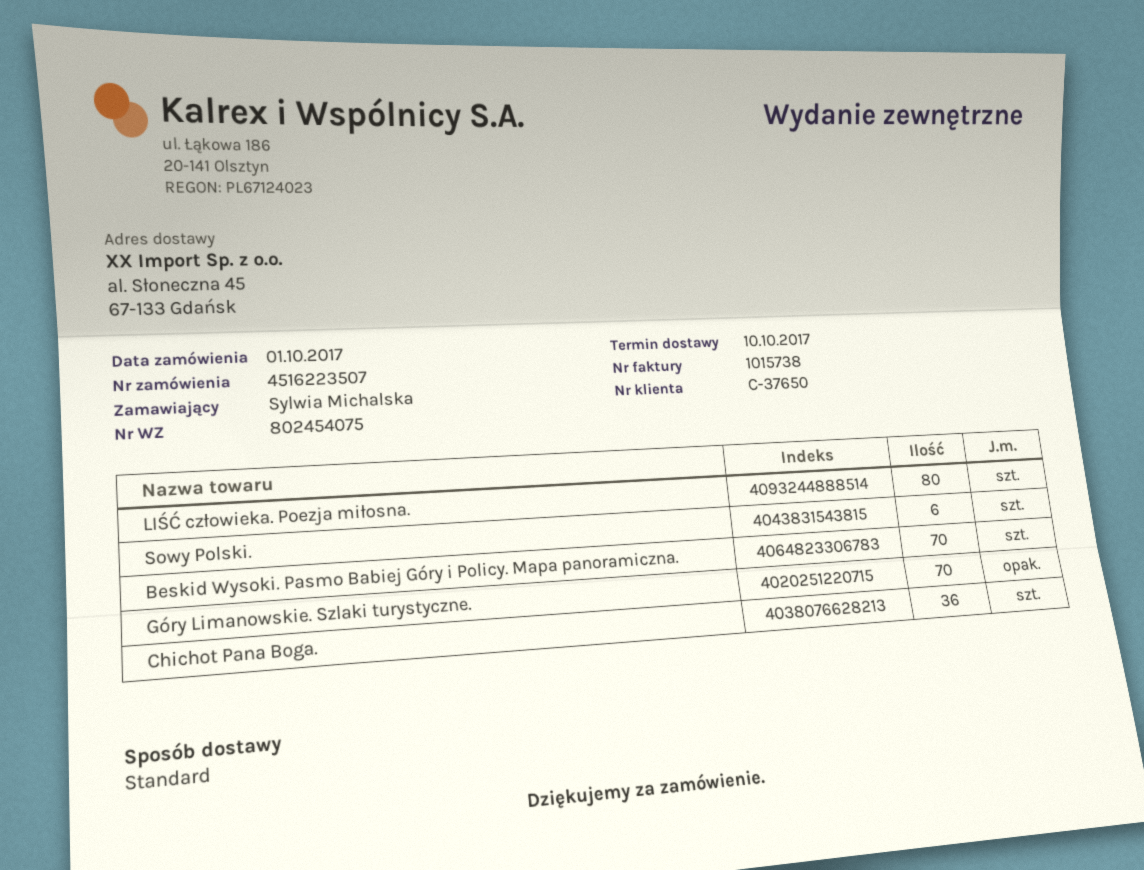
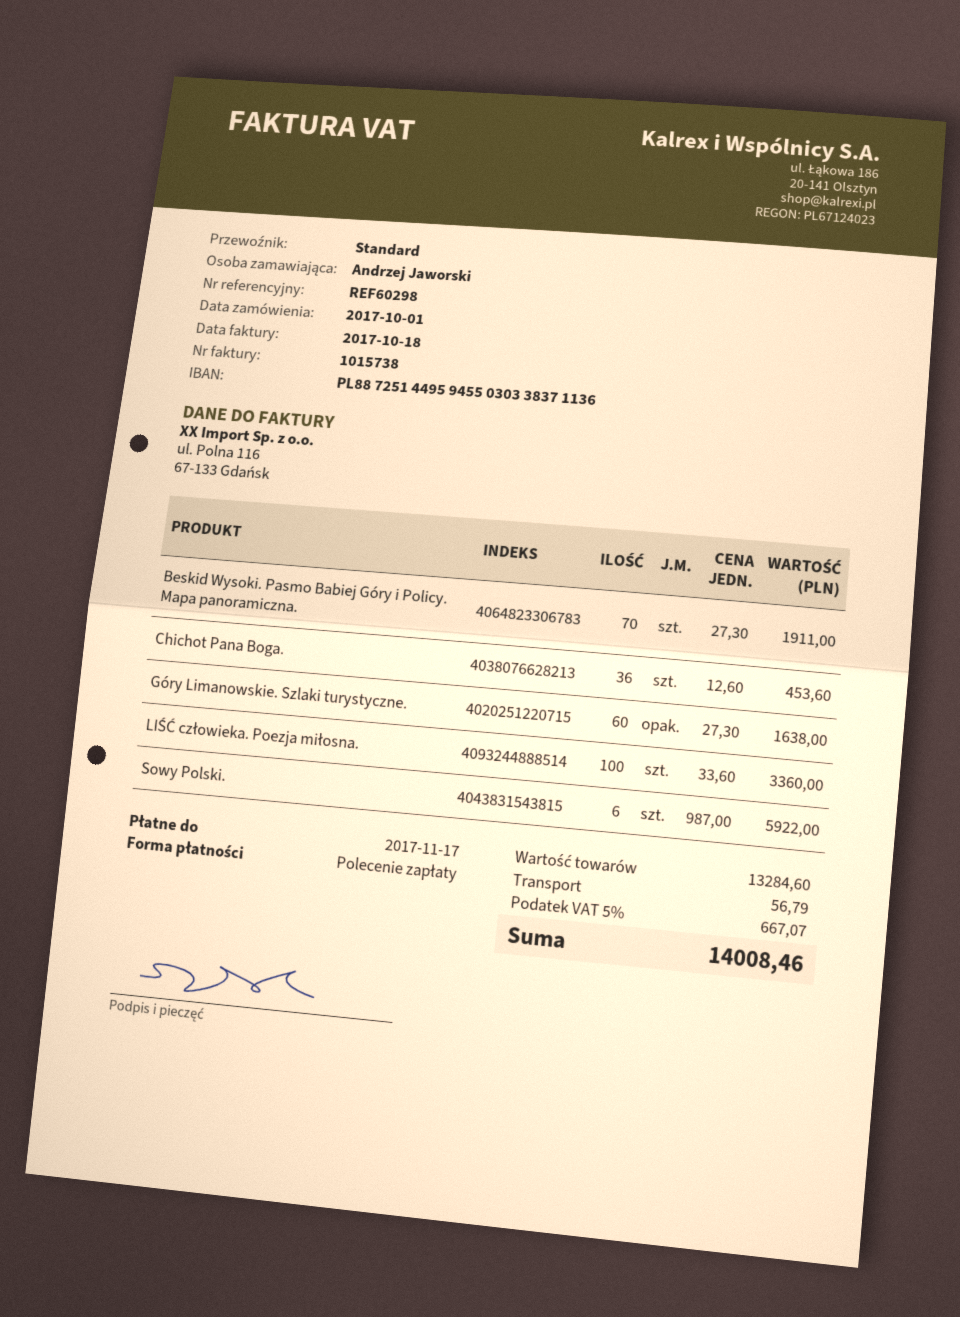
ordered by: Sylwia Michalska -> Andrzej Jaworski
LIŚĆ człowieka. Poezja miłosna.: 80 -> 100
Góry Limanowskie. Szlaki turystyczne.: 70 -> 60

